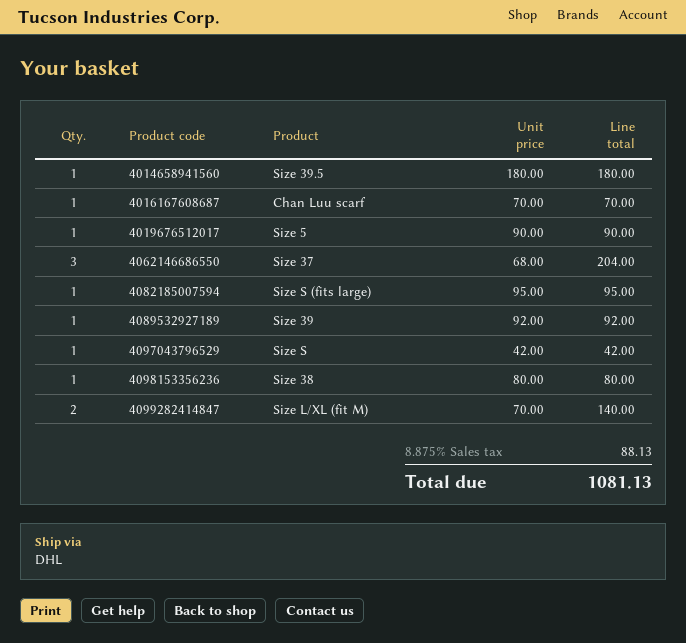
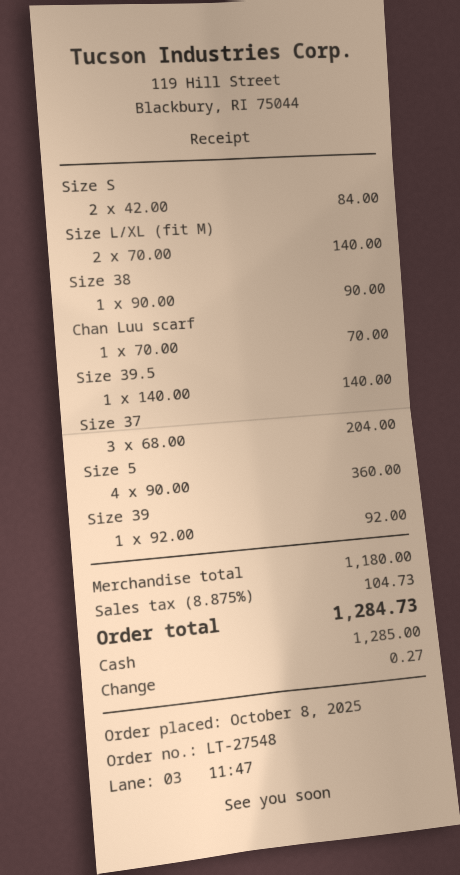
Size 39.5: 1 x 180.00 = 180.00 -> 1 x 140.00 = 140.00
Size 5: 1 x 90.00 = 90.00 -> 4 x 90.00 = 360.00
Size S (fits large): 1 x 95.00 = 95.00 -> none
Size S: 1 x 42.00 = 42.00 -> 2 x 42.00 = 84.00
Size 38: 1 x 80.00 = 80.00 -> 1 x 90.00 = 90.00
tax: 8.875% = 88.13 -> 8.875% = 104.73
total: 1081.13 -> 1284.73

